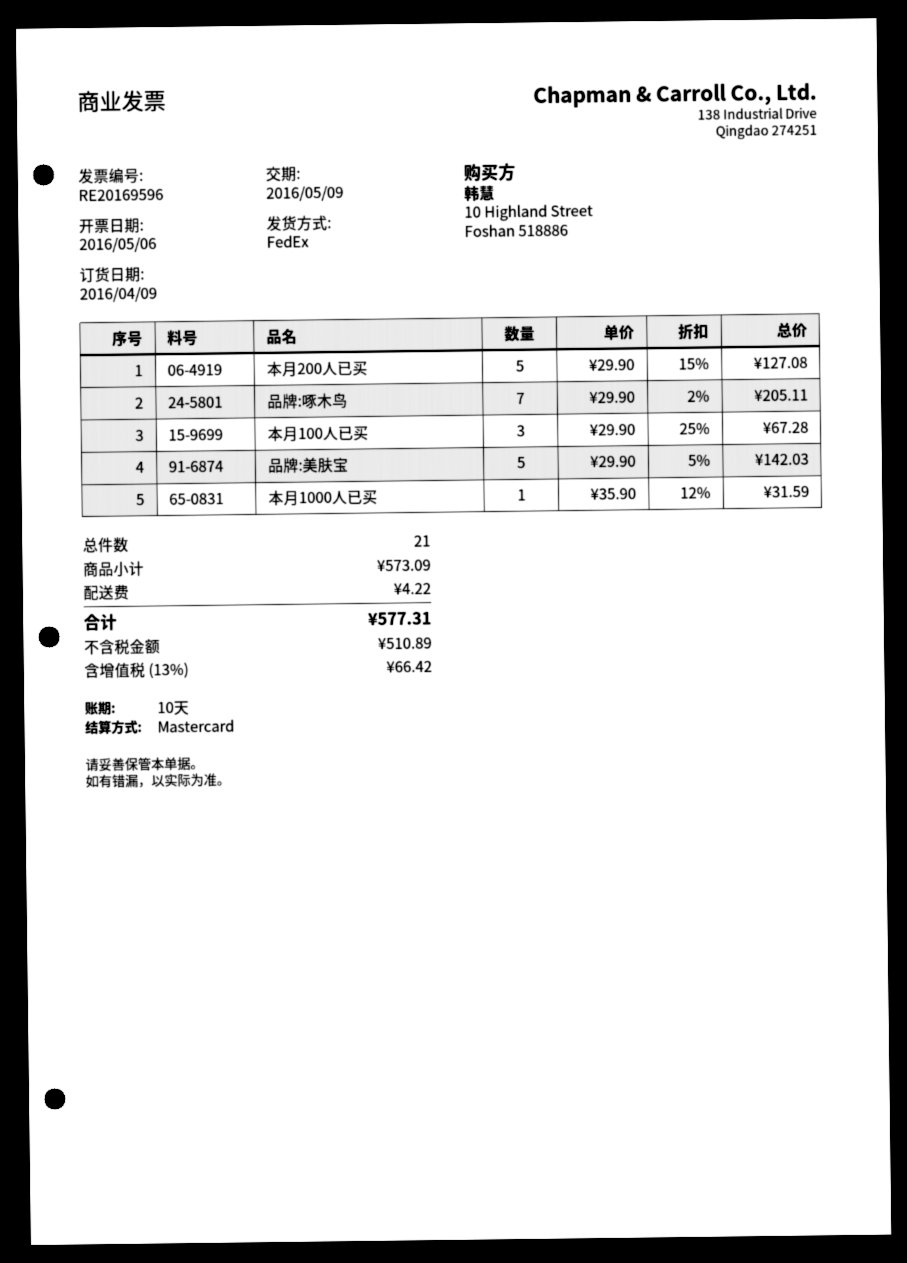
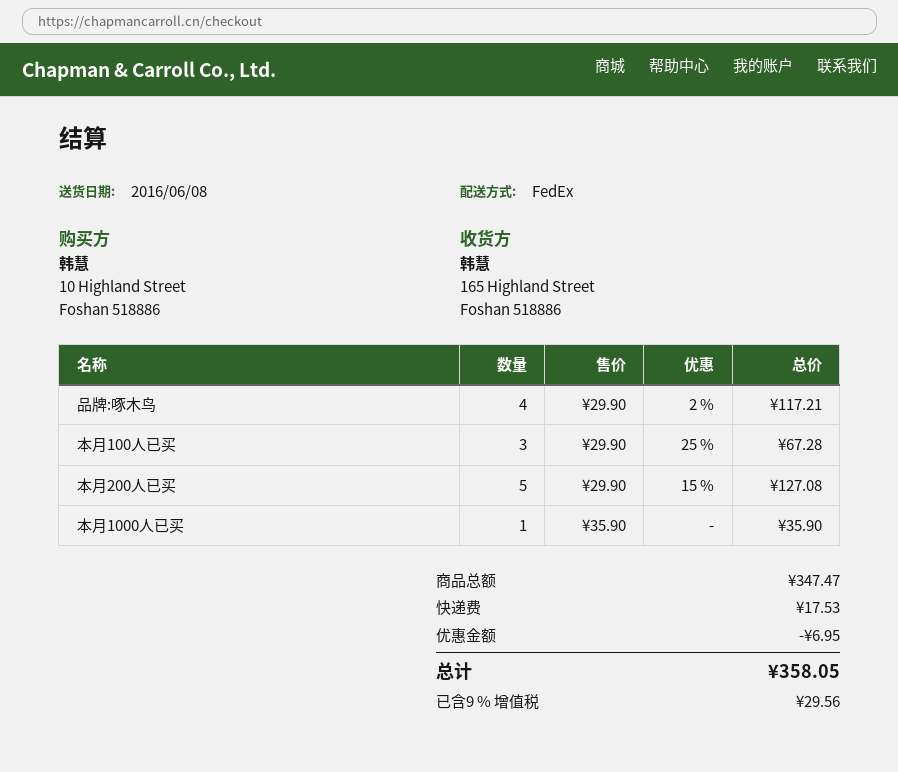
delivery date: 2016-05-09 -> 2016-06-08
品牌:啄木鸟: 7 x 29.90 - 2% = 205.11 -> 4 x 29.90 - 2% = 117.21
品牌:美肤宝: 5 x 29.90 - 5% = 142.03 -> none
本月1000人已买: 1 x 35.90 - 12% = 31.59 -> 1 x 35.90 = 35.90
subtotal: 573.09 -> 347.47
discount: none -> 6.95
shipping: 4.22 -> 17.53
tax: 13% = 66.42 -> 9% = 29.56
total: 577.31 -> 358.05

